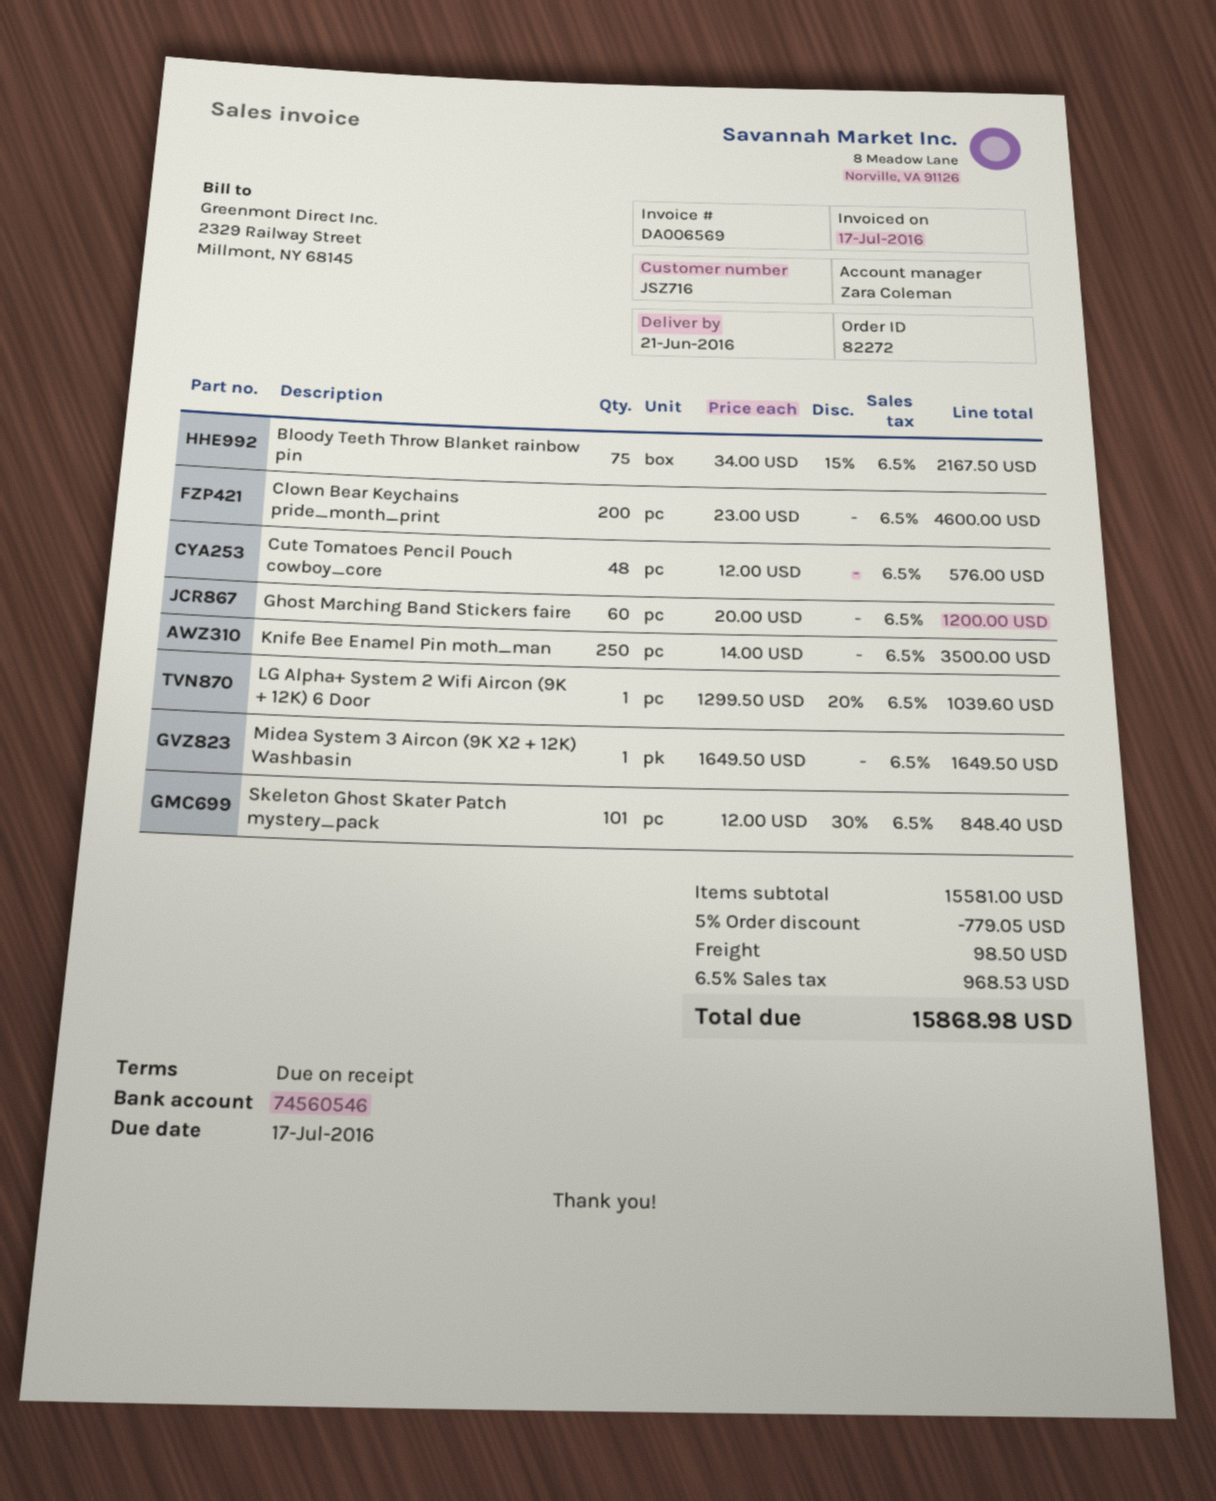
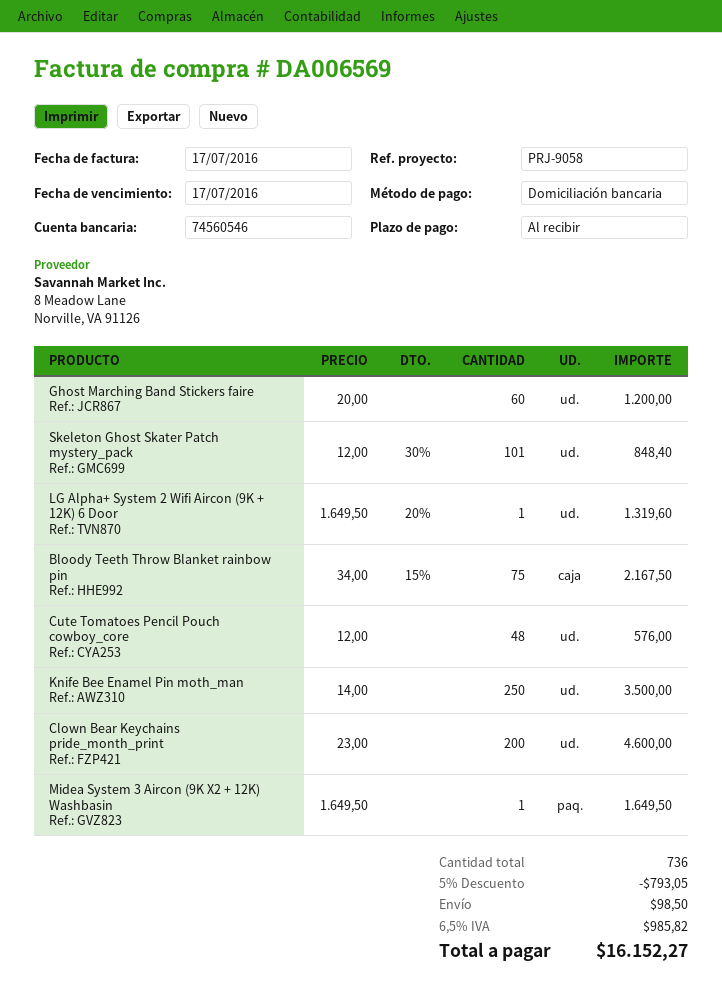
LG Alpha+ System 2 Wifi Aircon (9K + 12K) 6 Door: 1 x 1299.50 - 20% = 1039.60 -> 1 x 1649.50 - 20% = 1319.60
discount: 5% = 779.05 -> 5% = 793.05
tax: 6.5% = 968.53 -> 6.5% = 985.82
total: 15868.98 -> 16152.27

